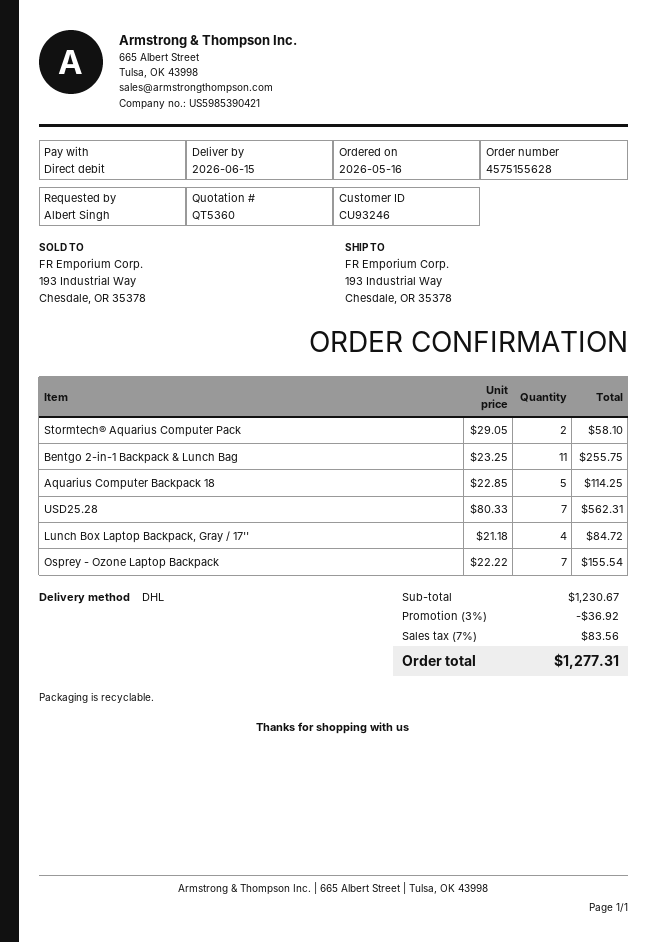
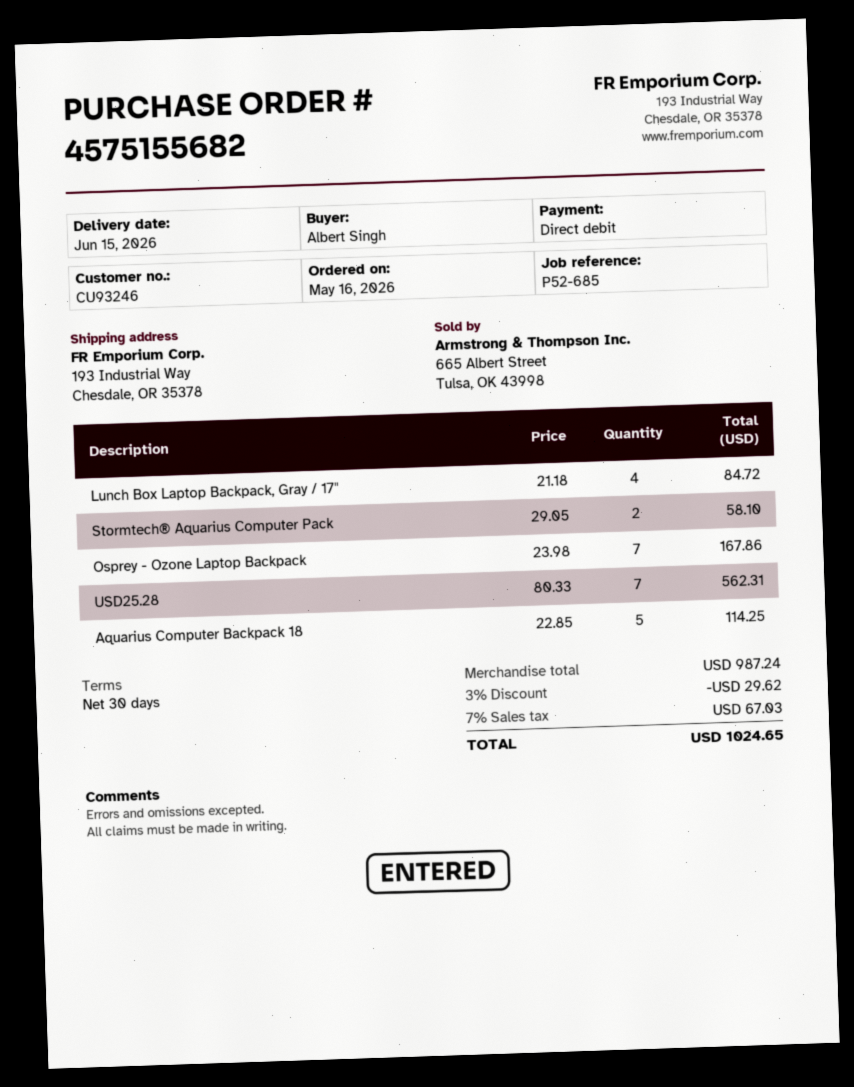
order number: 4575155628 -> 4575155682
Bentgo 2-in-1 Backpack & Lunch Bag: 11 x 23.25 = 255.75 -> none
Osprey - Ozone Laptop Backpack: 7 x 22.22 = 155.54 -> 7 x 23.98 = 167.86
subtotal: 1230.67 -> 987.24
discount: 3% = 36.92 -> 3% = 29.62
tax: 7% = 83.56 -> 7% = 67.03
total: 1277.31 -> 1024.65

